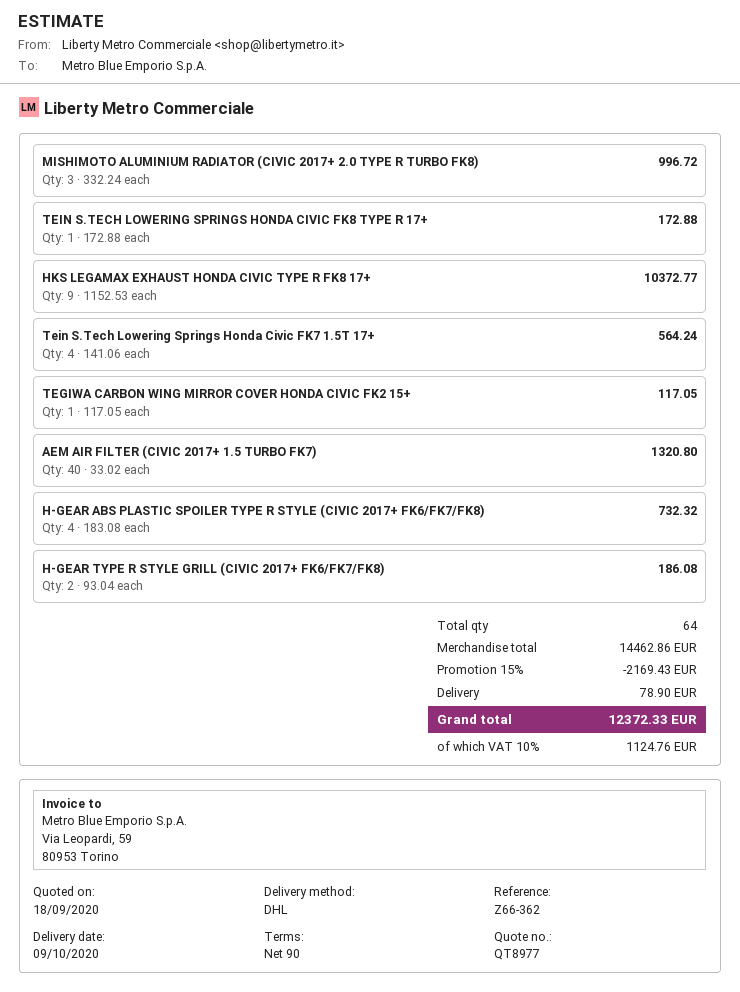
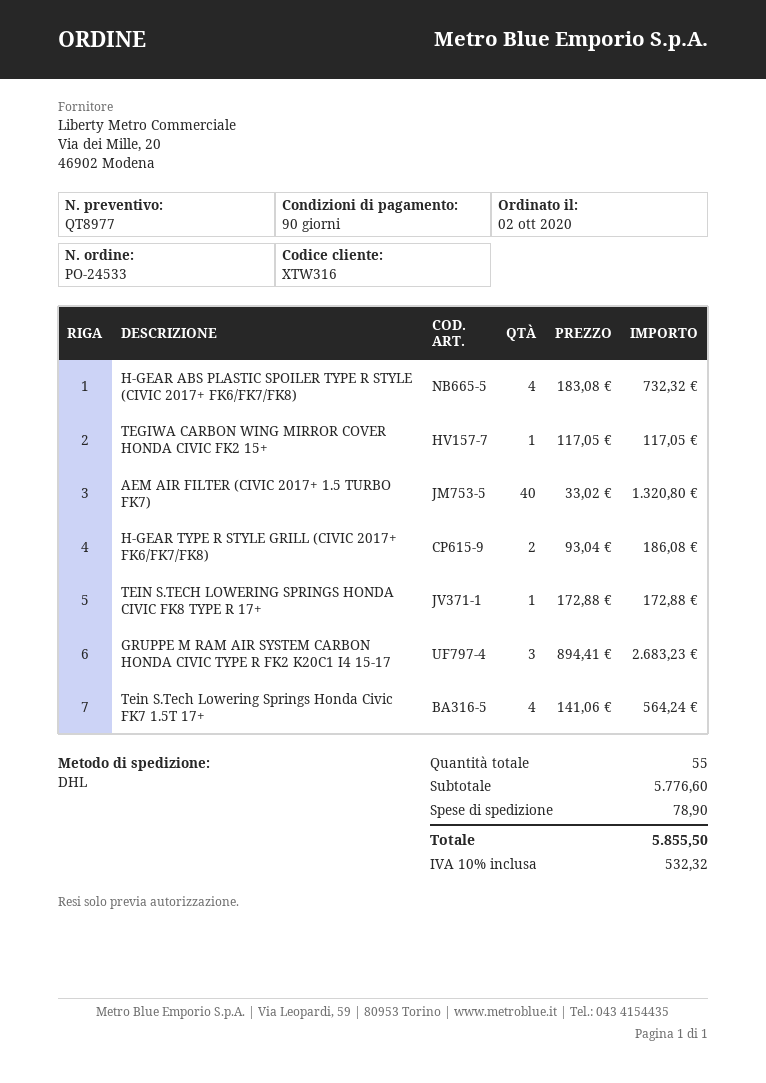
MISHIMOTO ALUMINIUM RADIATOR (CIVIC 2017+ 2.0 TYPE R TURBO FK8): 3 x 332.24 = 996.72 -> none
HKS LEGAMAX EXHAUST HONDA CIVIC TYPE R FK8 17+: 9 x 1152.53 = 10372.77 -> none
GRUPPE M RAM AIR SYSTEM CARBON HONDA CIVIC TYPE R FK2 K20C1 I4 15-17: none -> 3 x 894.41 = 2683.23
total quantity: 64 -> 55
subtotal: 14462.86 -> 5776.60
discount: 15% = 2169.43 -> none
tax: 10% = 1124.76 -> 10% = 532.32
total: 12372.33 -> 5855.50

